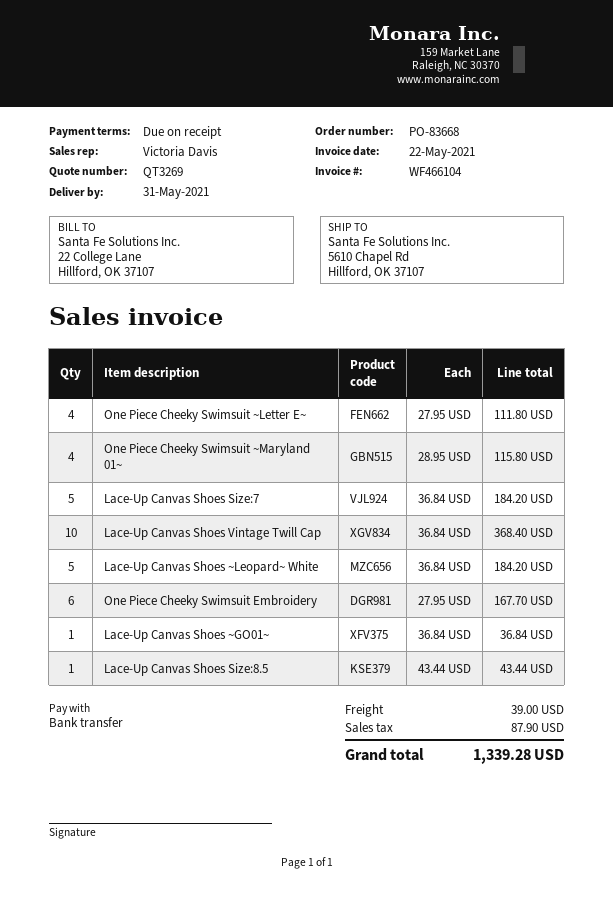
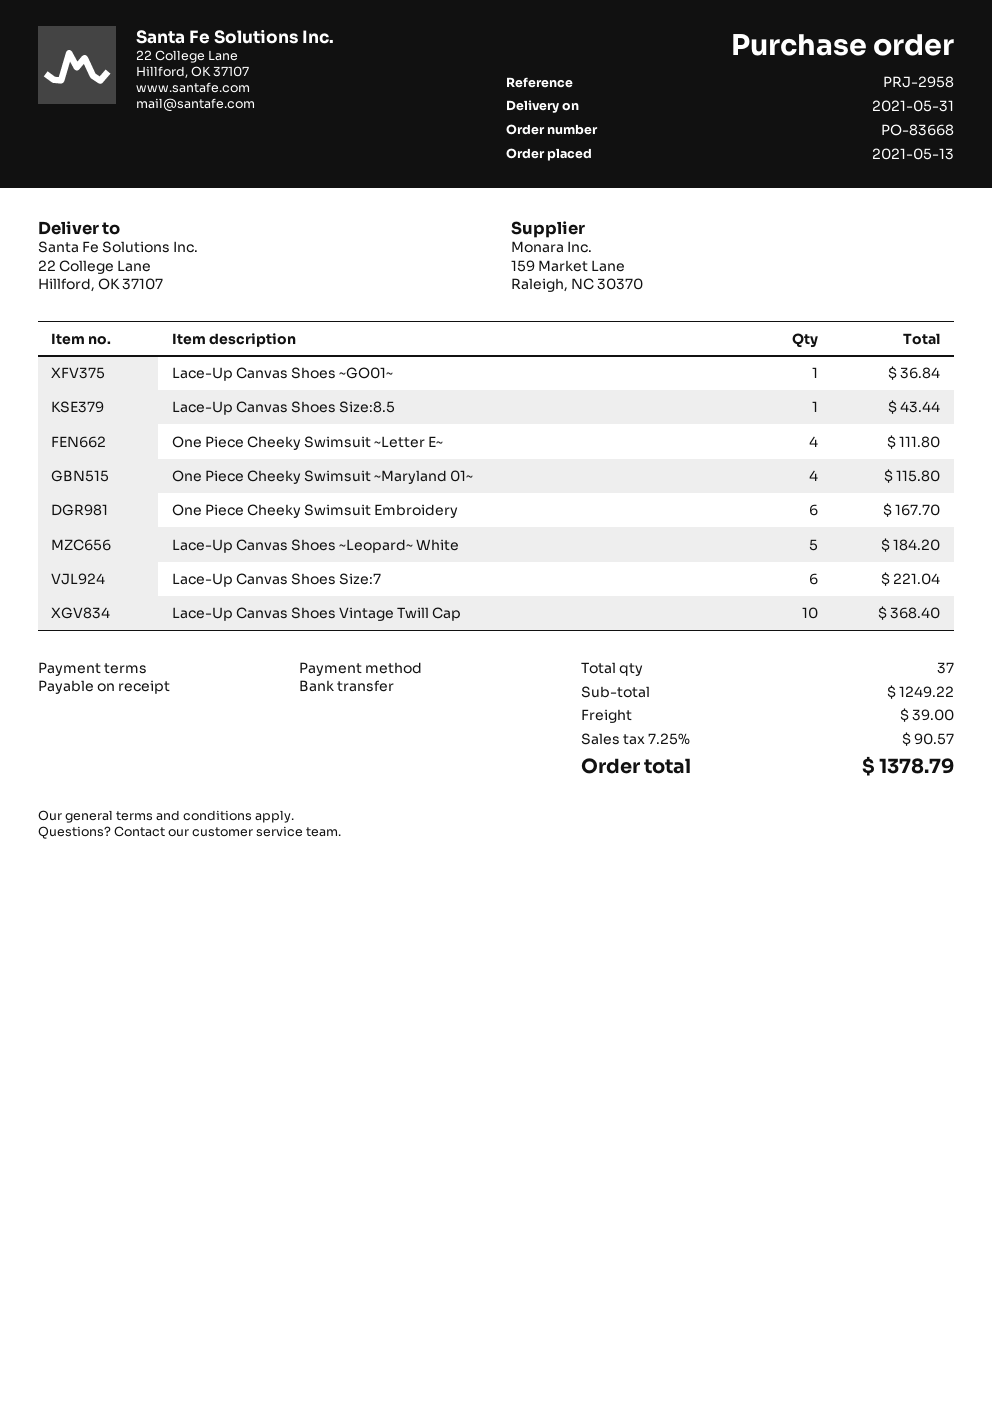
ship to: 5610 Chapel Rd, Hillford, OK 37107 -> 22 College Lane, Hillford, OK 37107
Lace-Up Canvas Shoes Size:7: 5 for 184.20 -> 6 for 221.04
tax: 87.90 -> 90.57
total: 1339.28 -> 1378.79

